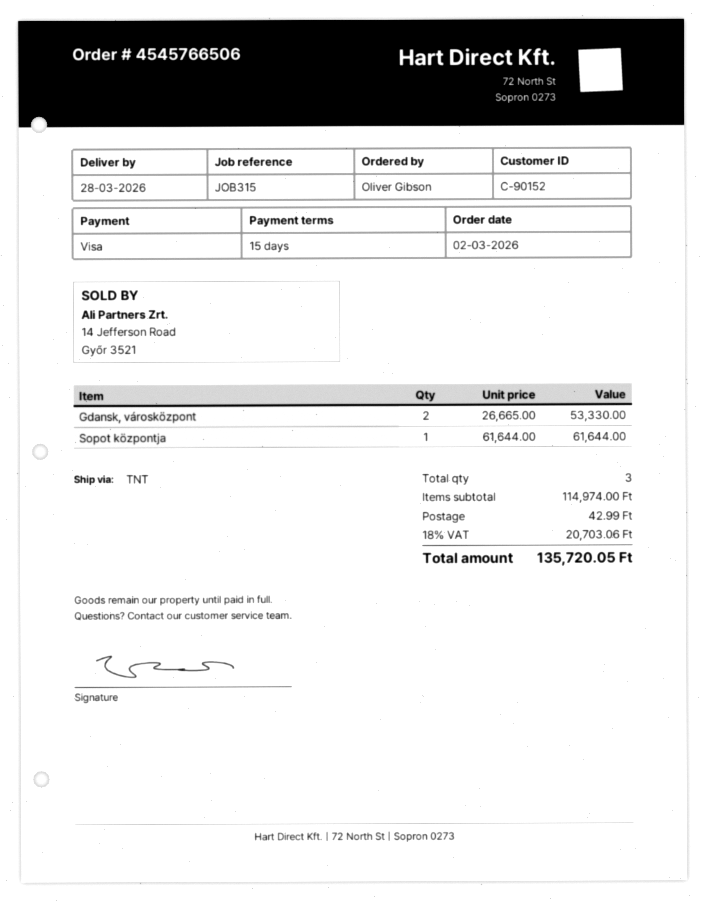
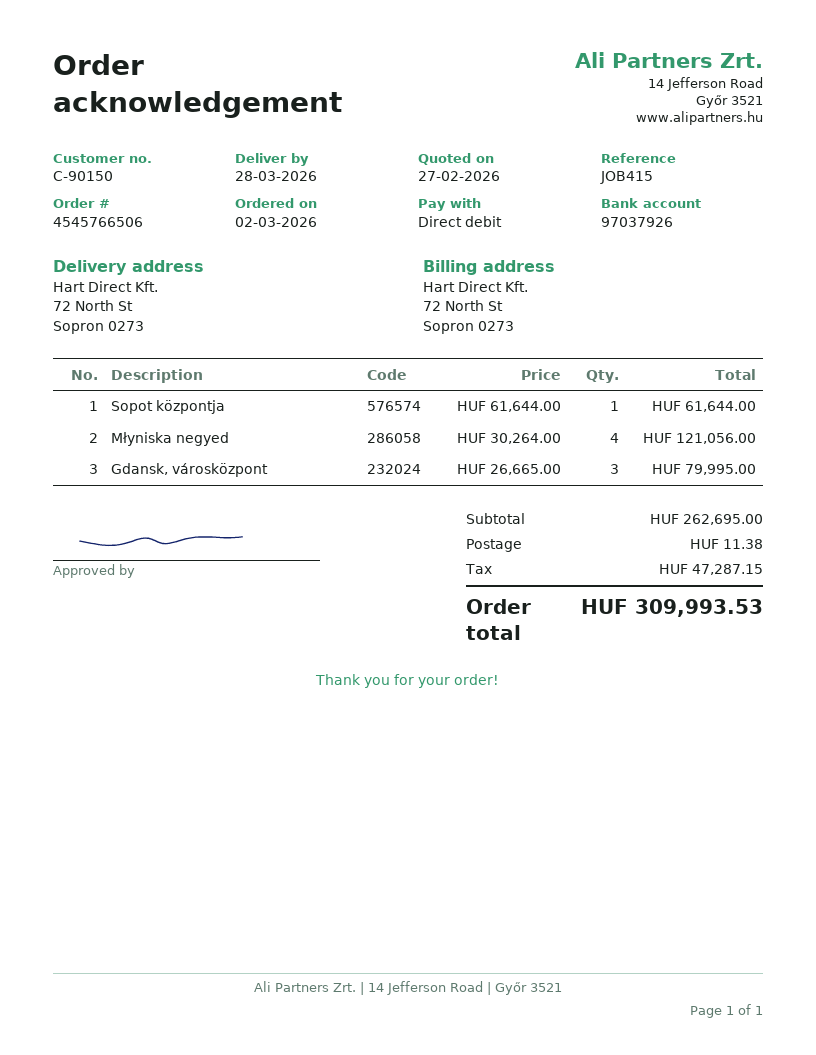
customer number: C-90152 -> C-90150
reference: JOB315 -> JOB415
payment method: Visa -> direct debit
Gdansk, városközpont: 2 x 26665.00 = 53330.00 -> 3 x 26665.00 = 79995.00
Młyniska negyed: none -> 4 x 30264.00 = 121056.00
subtotal: 114974.00 -> 262695.00
shipping: 42.99 -> 11.38
tax: 20703.06 -> 47287.15
total: 135720.05 -> 309993.53

